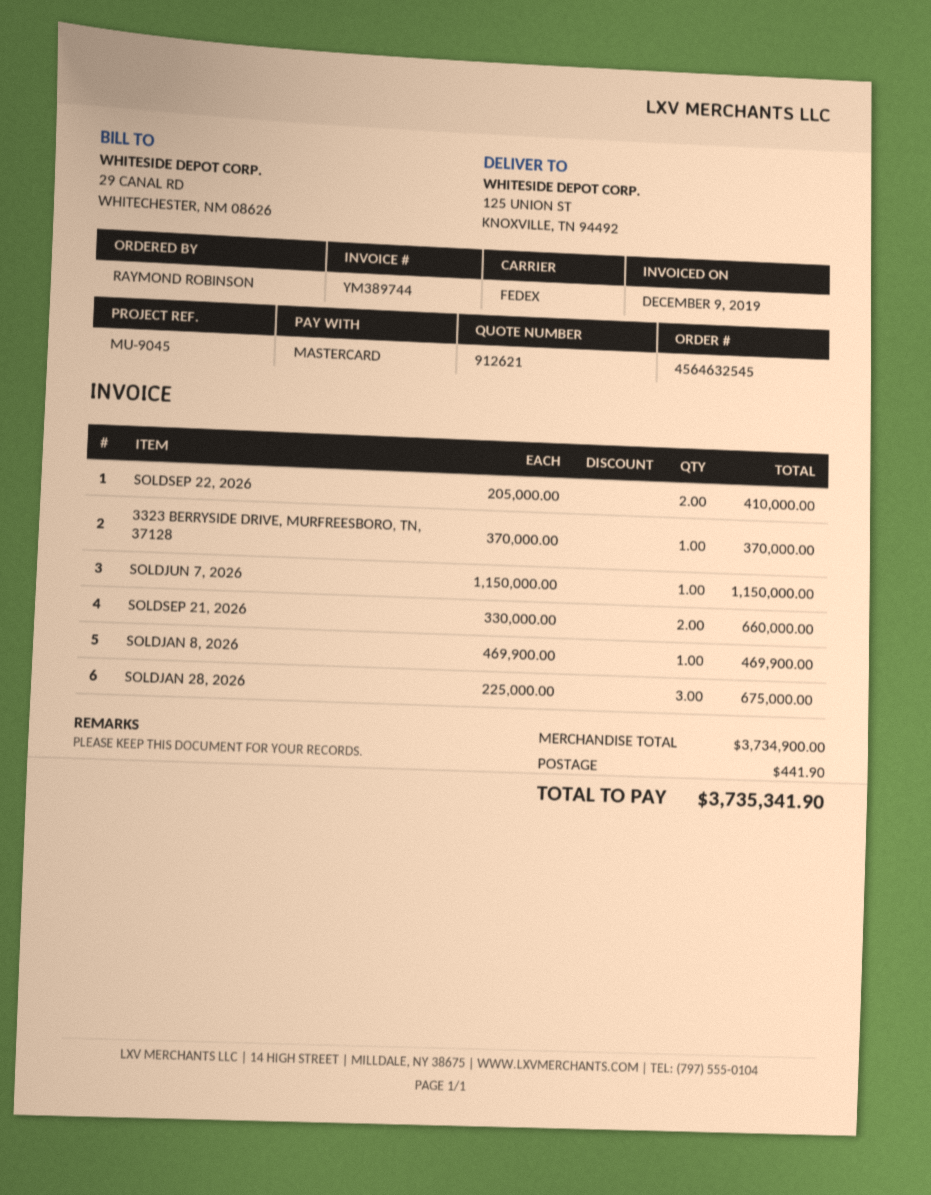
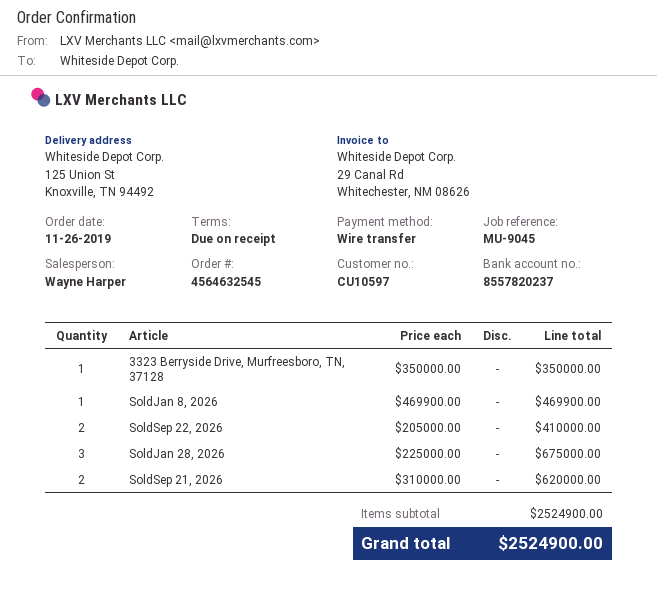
payment method: Mastercard -> bank transfer
3323 BERRYSIDE DRIVE, MURFREESBORO, TN, 37128: 1 x 370000.00 = 370000.00 -> 1 x 350000.00 = 350000.00
SOLDJUN 7, 2026: 1 x 1150000.00 = 1150000.00 -> none
SOLDSEP 21, 2026: 2 x 330000.00 = 660000.00 -> 2 x 310000.00 = 620000.00
subtotal: 3734900.00 -> 2524900.00
shipping: 441.90 -> none
total: 3735341.90 -> 2524900.00

